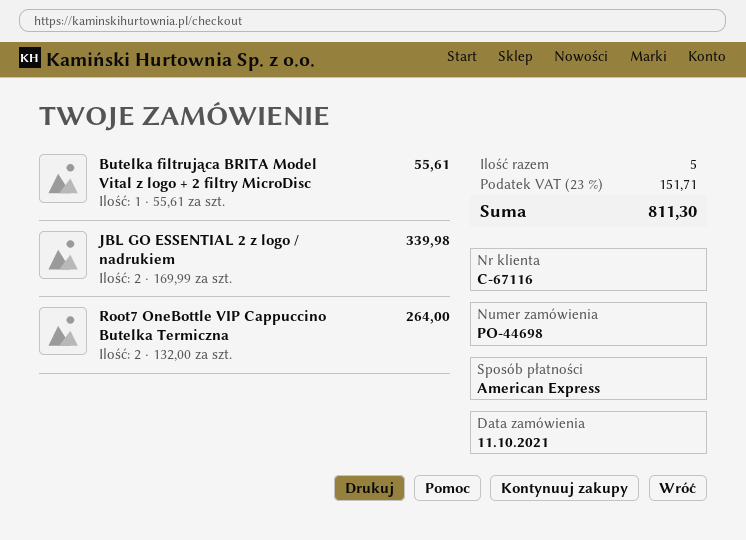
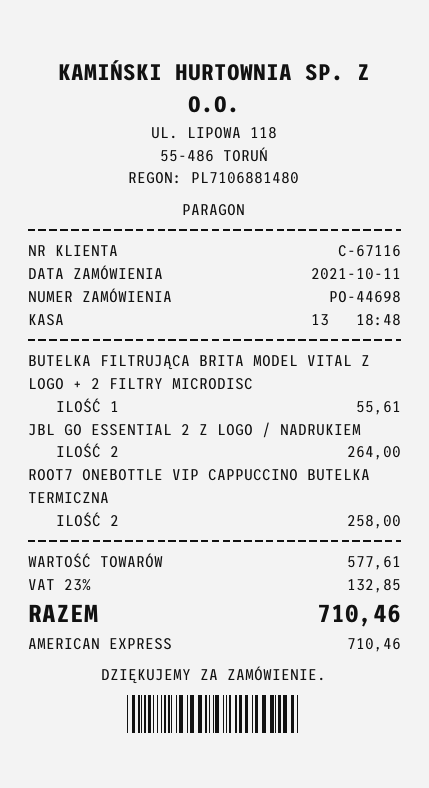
JBL GO ESSENTIAL 2 z logo / nadrukiem: 2 for 339.98 -> 2 for 264.00
Root7 OneBottle VIP Cappuccino Butelka Termiczna: 2 for 264.00 -> 2 for 258.00
tax: 23% = 151.71 -> 23% = 132.85
total: 811.30 -> 710.46

